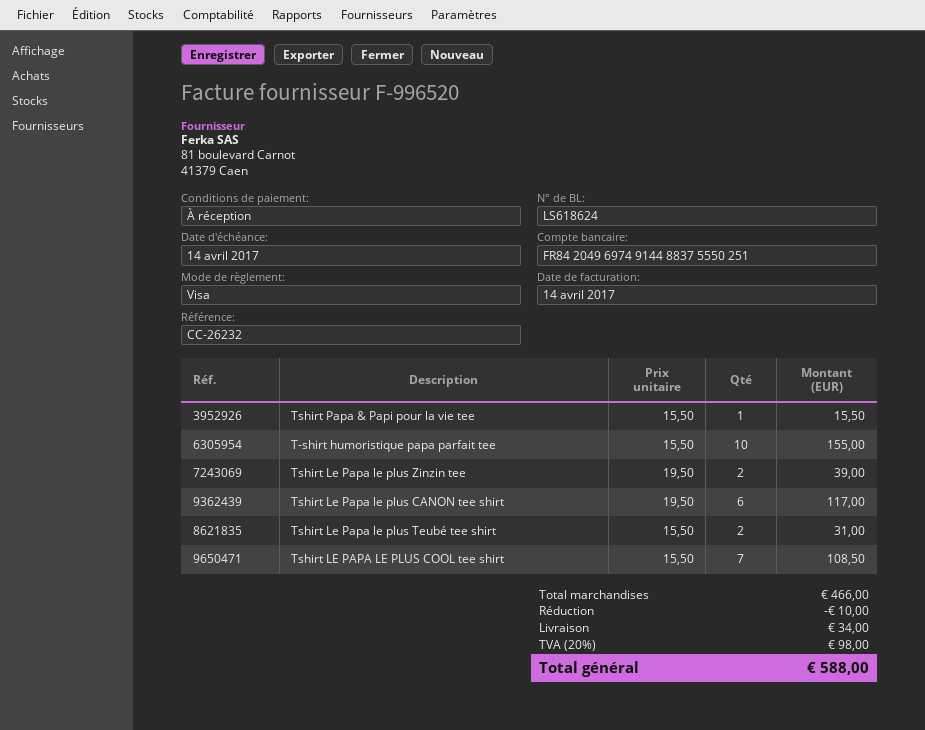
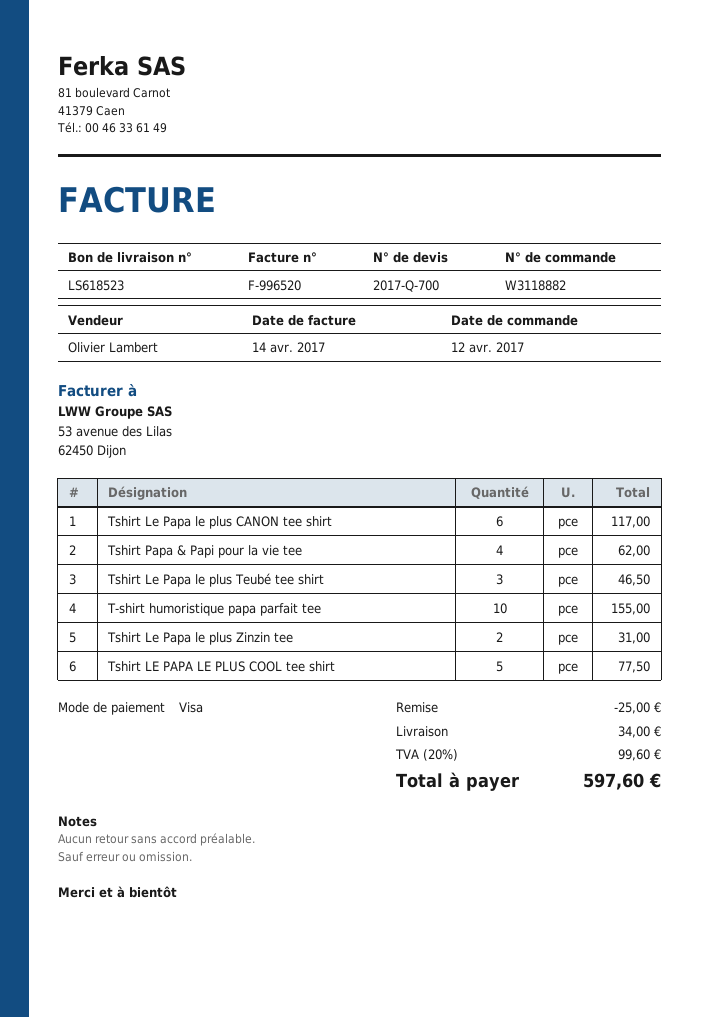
delivery note number: LS618624 -> LS618523
Tshirt Papa & Papi pour la vie tee: 1 for 15.50 -> 4 for 62.00
Tshirt Le Papa le plus Zinzin tee: 2 for 39.00 -> 2 for 31.00
Tshirt Le Papa le plus Teubé tee shirt: 2 for 31.00 -> 3 for 46.50
Tshirt LE PAPA LE PLUS COOL tee shirt: 7 for 108.50 -> 5 for 77.50
discount: 10.00 -> 25.00
tax: 20% = 98.00 -> 20% = 99.60
total: 588.00 -> 597.60

